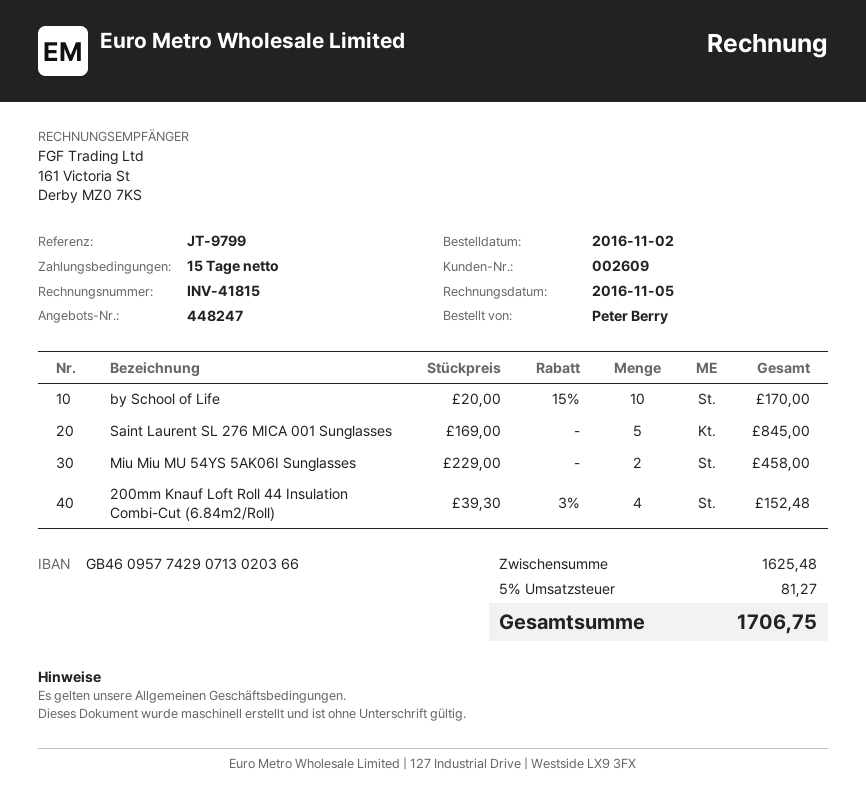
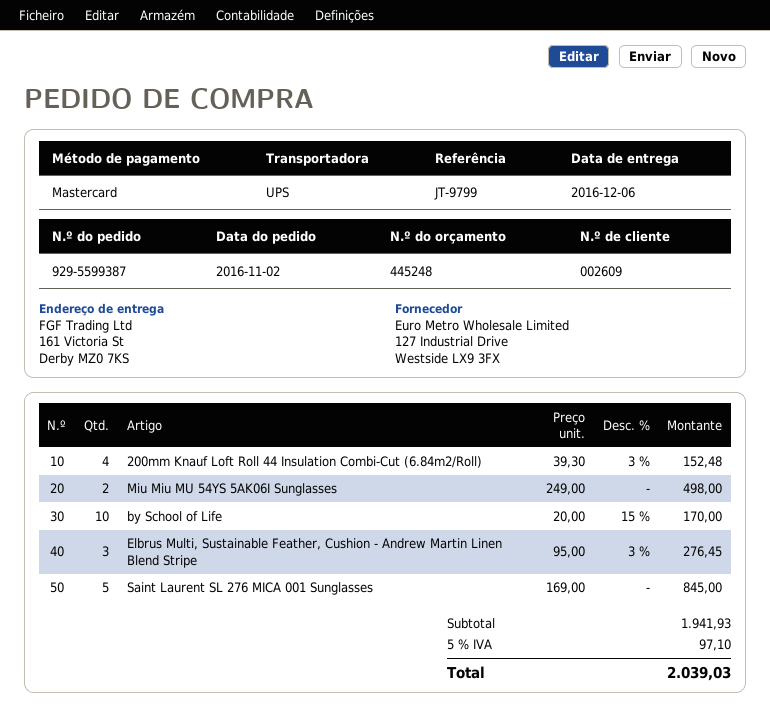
quote number: 448247 -> 445248
Miu Miu MU 54YS 5AK06I Sunglasses: 2 x 229.00 = 458.00 -> 2 x 249.00 = 498.00
Elbrus Multi, Sustainable Feather, Cushion - Andrew Martin Linen Blend Stripe: none -> 3 x 95.00 - 3% = 276.45
subtotal: 1625.48 -> 1941.93
tax: 5% = 81.27 -> 5% = 97.10
total: 1706.75 -> 2039.03

